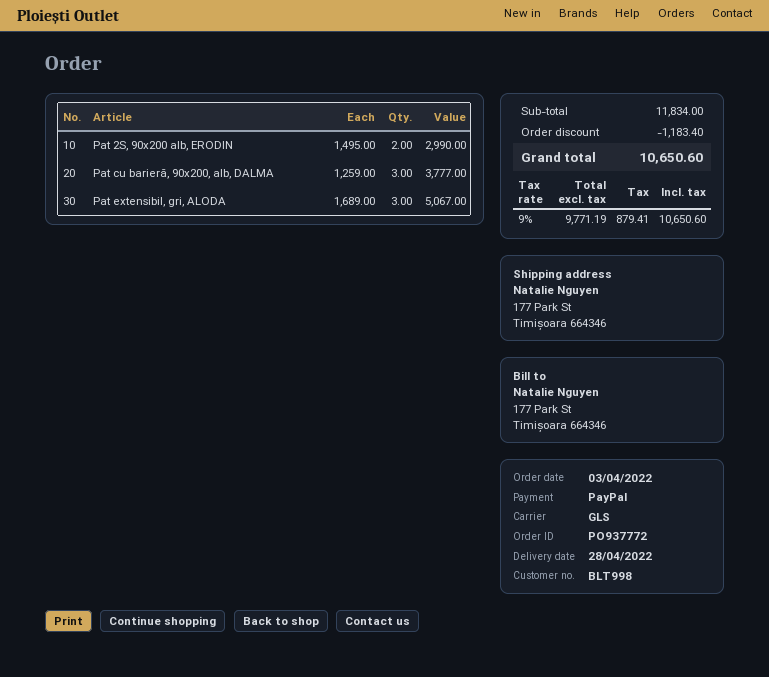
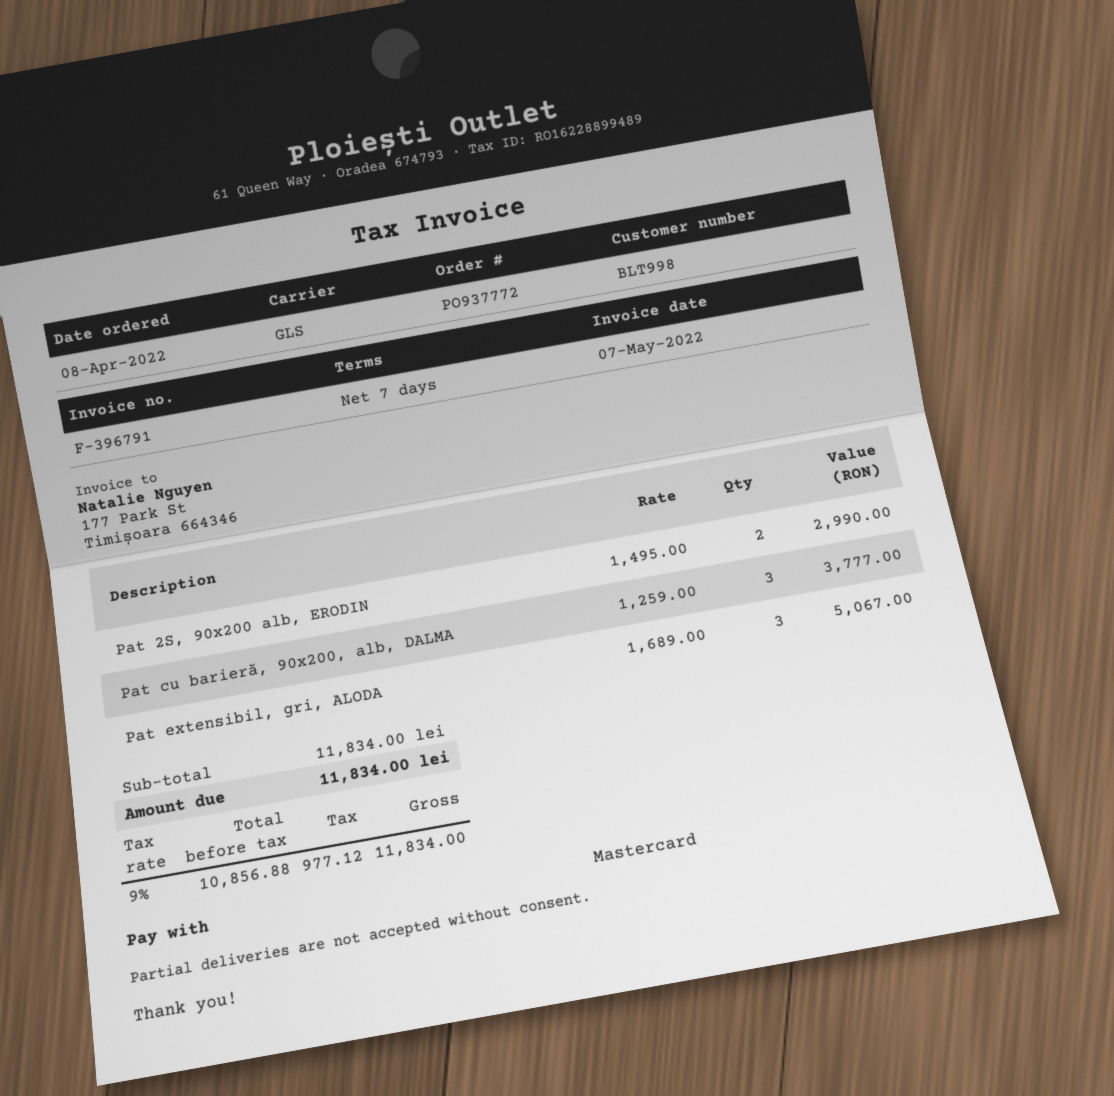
order date: 2022-04-03 -> 2022-04-08
payment method: PayPal -> Mastercard
discount: 1183.40 -> none
net: 9771.19 -> 10856.88
tax: 9% = 879.41 -> 9% = 977.12
total: 10650.60 -> 11834.00

